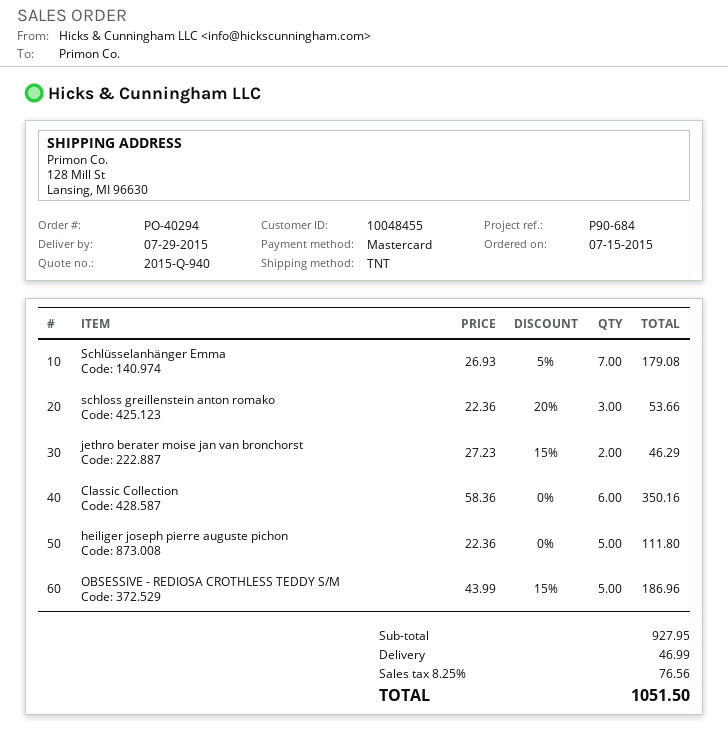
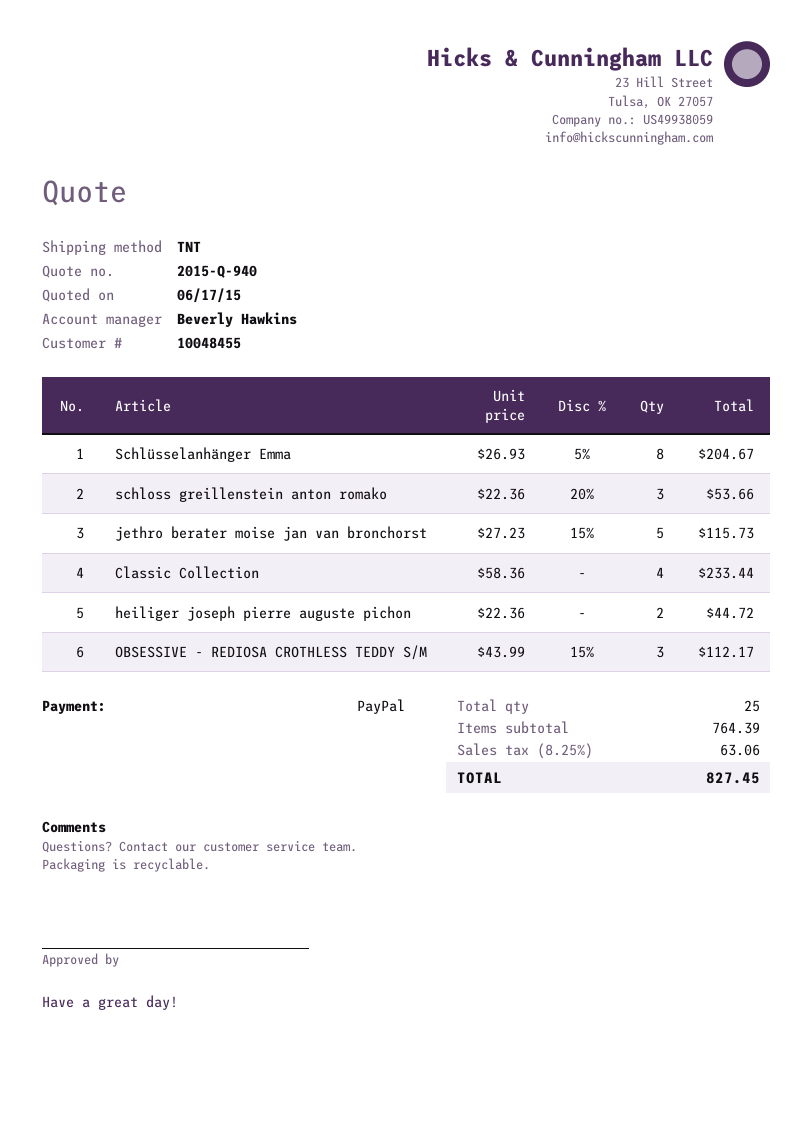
payment method: Mastercard -> PayPal
Schlüsselanhänger Emma: 7 x 26.93 - 5% = 179.08 -> 8 x 26.93 - 5% = 204.67
jethro berater moise jan van bronchorst: 2 x 27.23 - 15% = 46.29 -> 5 x 27.23 - 15% = 115.73
Classic Collection: 6 x 58.36 = 350.16 -> 4 x 58.36 = 233.44
heiliger joseph pierre auguste pichon: 5 x 22.36 = 111.80 -> 2 x 22.36 = 44.72
OBSESSIVE - REDIOSA CROTHLESS TEDDY S/M: 5 x 43.99 - 15% = 186.96 -> 3 x 43.99 - 15% = 112.17
subtotal: 927.95 -> 764.39
shipping: 46.99 -> none
tax: 8.25% = 76.56 -> 8.25% = 63.06
total: 1051.50 -> 827.45

